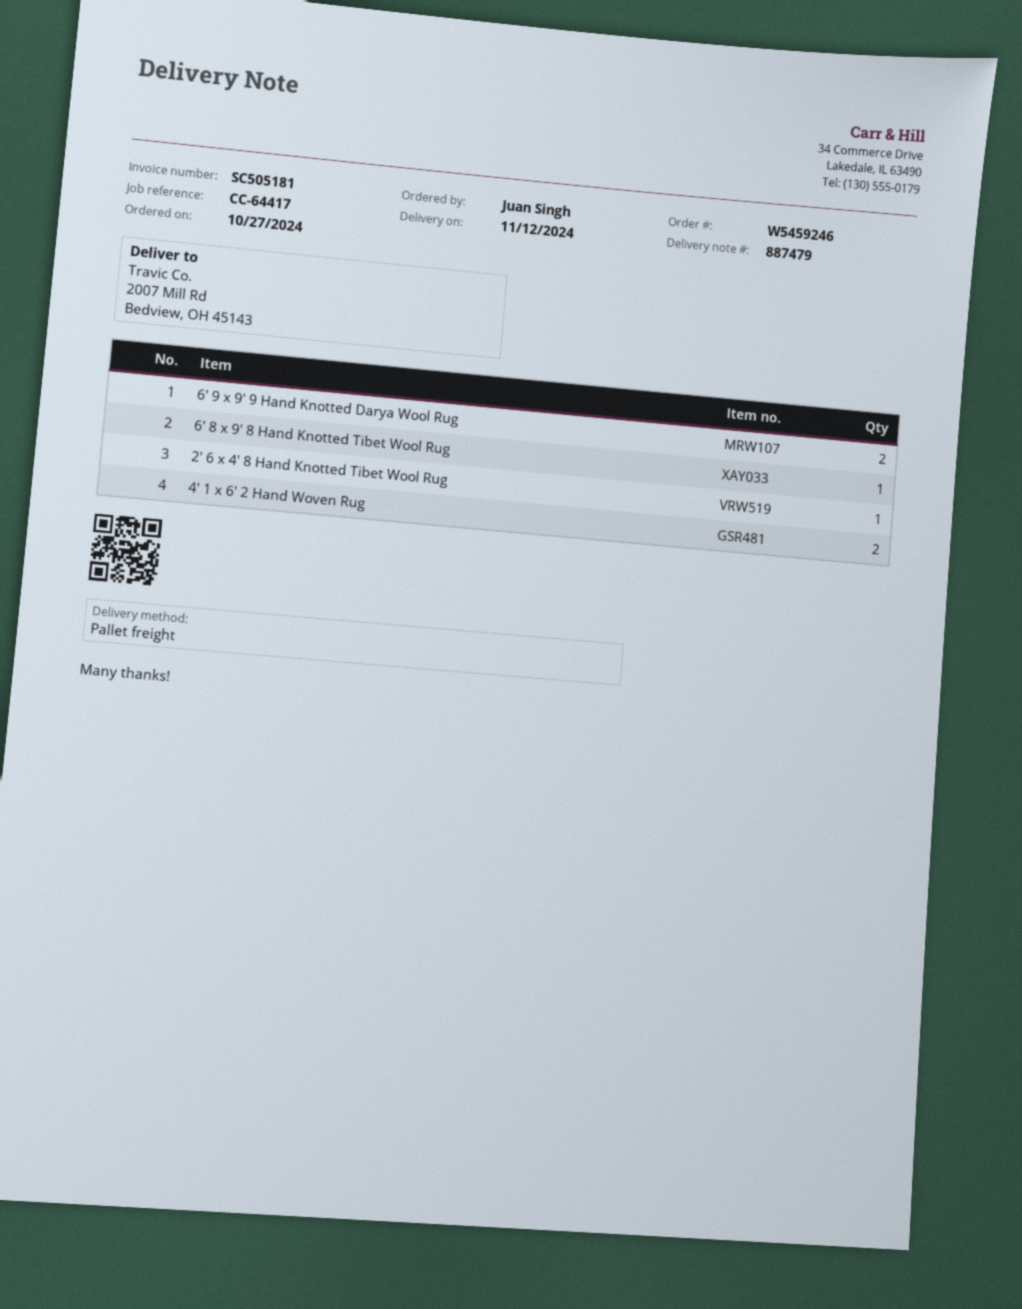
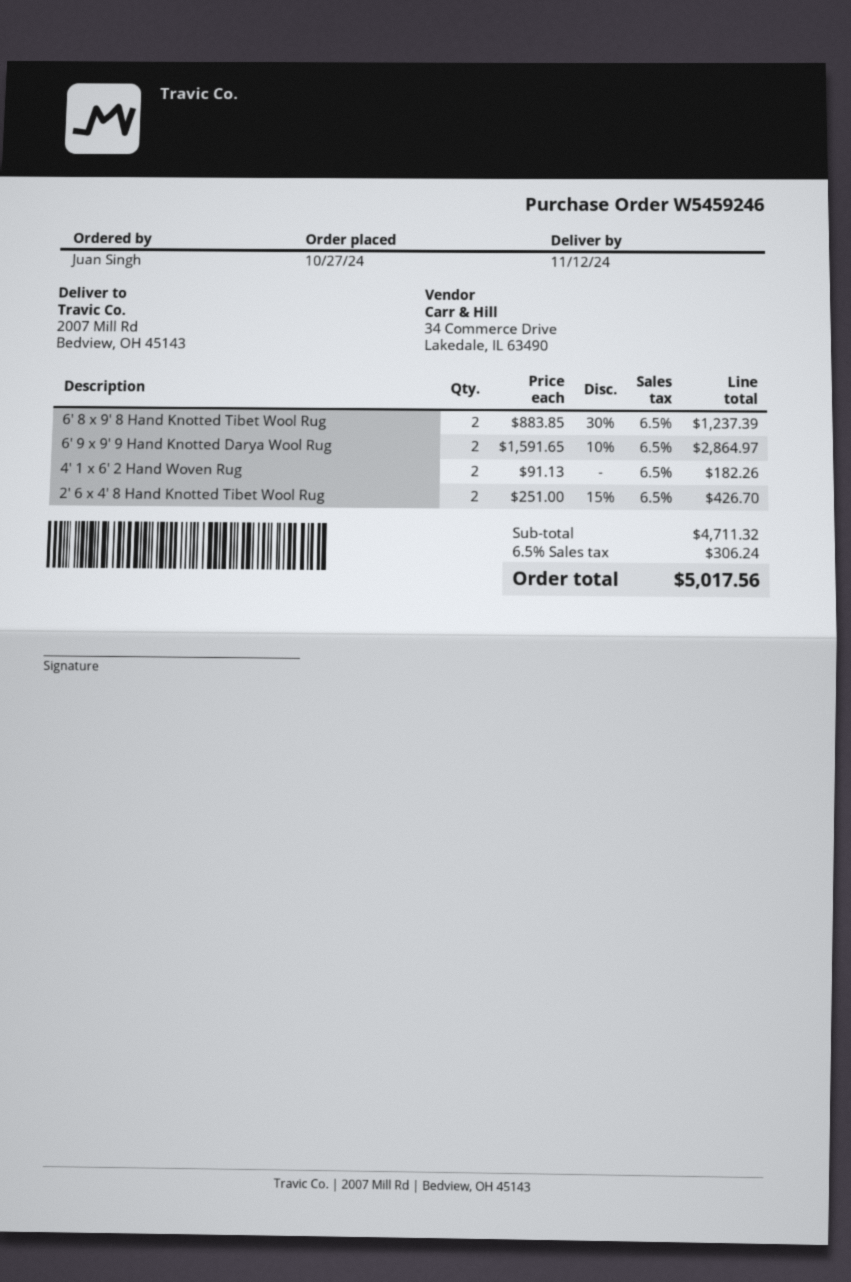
6' 8 x 9' 8 Hand Knotted Tibet Wool Rug: 1 -> 2
2' 6 x 4' 8 Hand Knotted Tibet Wool Rug: 1 -> 2

